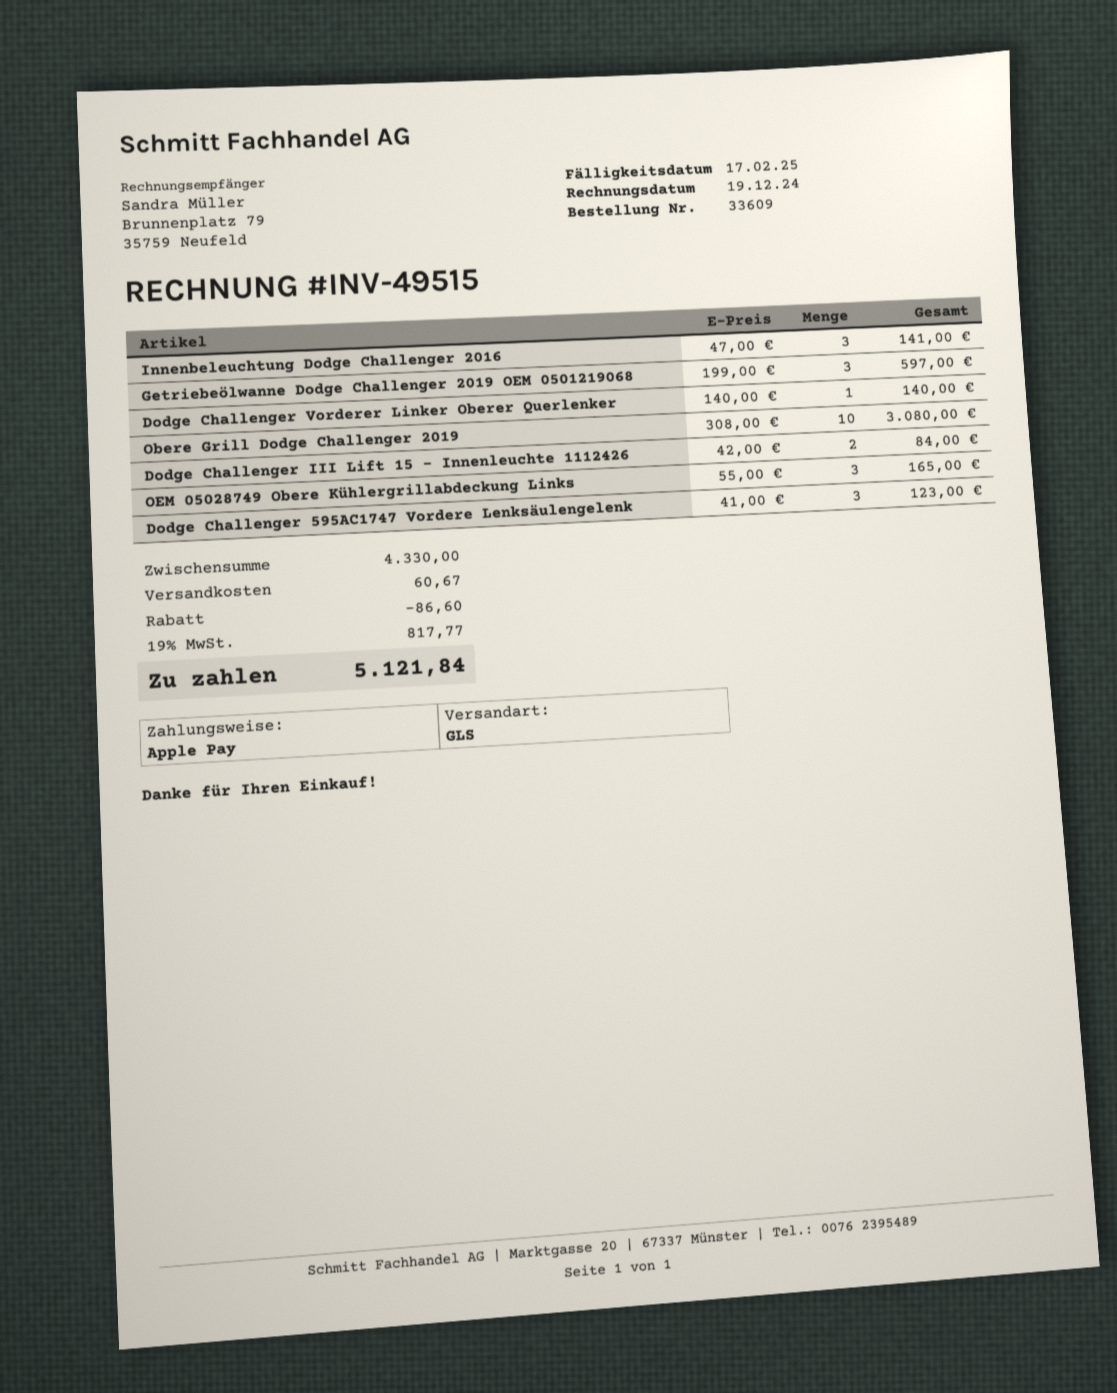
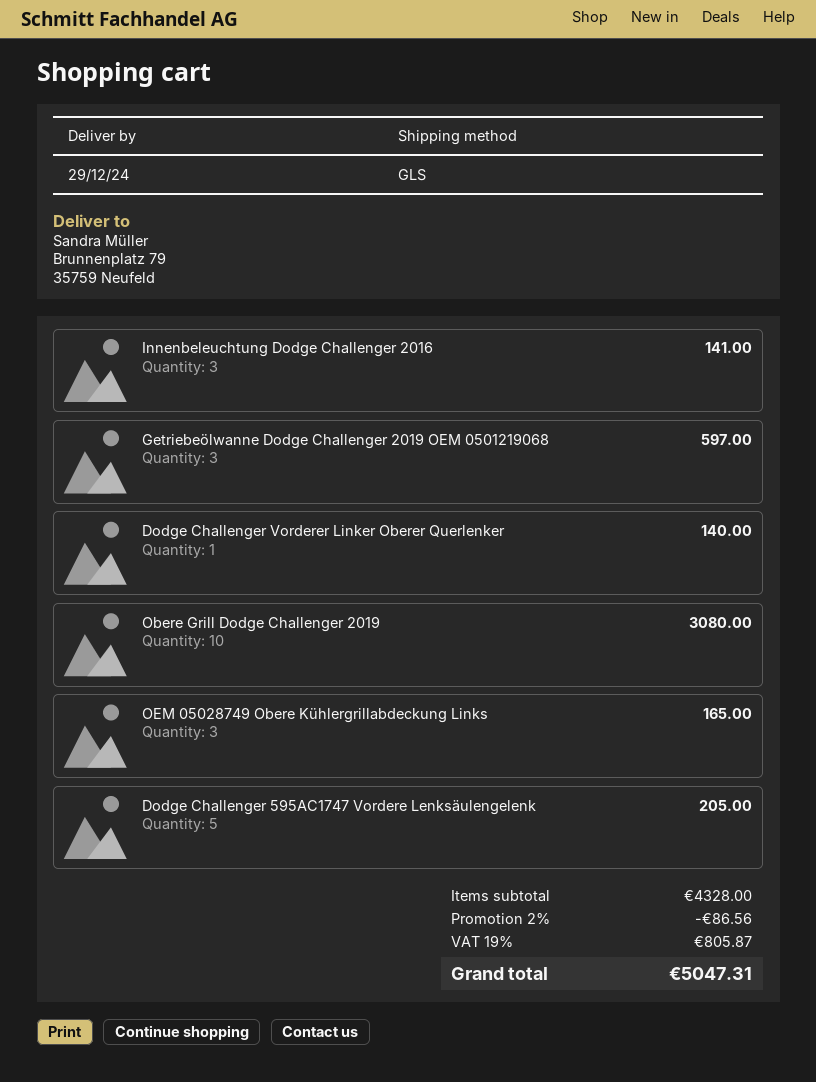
Dodge Challenger III Lift 15 - Innenleuchte 1112426: 2 for 84.00 -> none
Dodge Challenger 595AC1747 Vordere Lenksäulengelenk: 3 for 123.00 -> 5 for 205.00
subtotal: 4330.00 -> 4328.00
discount: 86.60 -> 86.56
shipping: 60.67 -> none
tax: 19% = 817.77 -> 19% = 805.87
total: 5121.84 -> 5047.31

